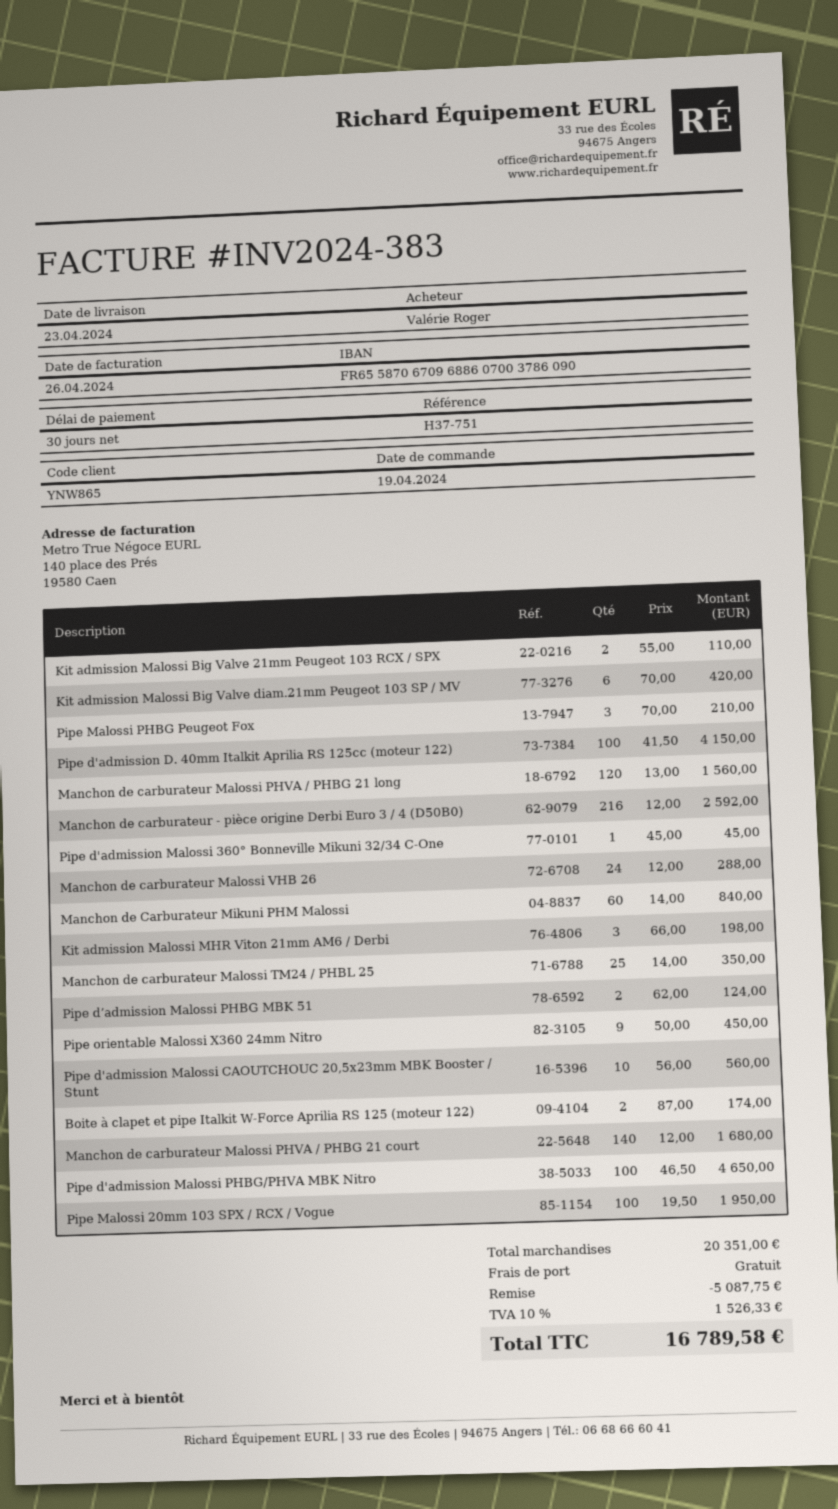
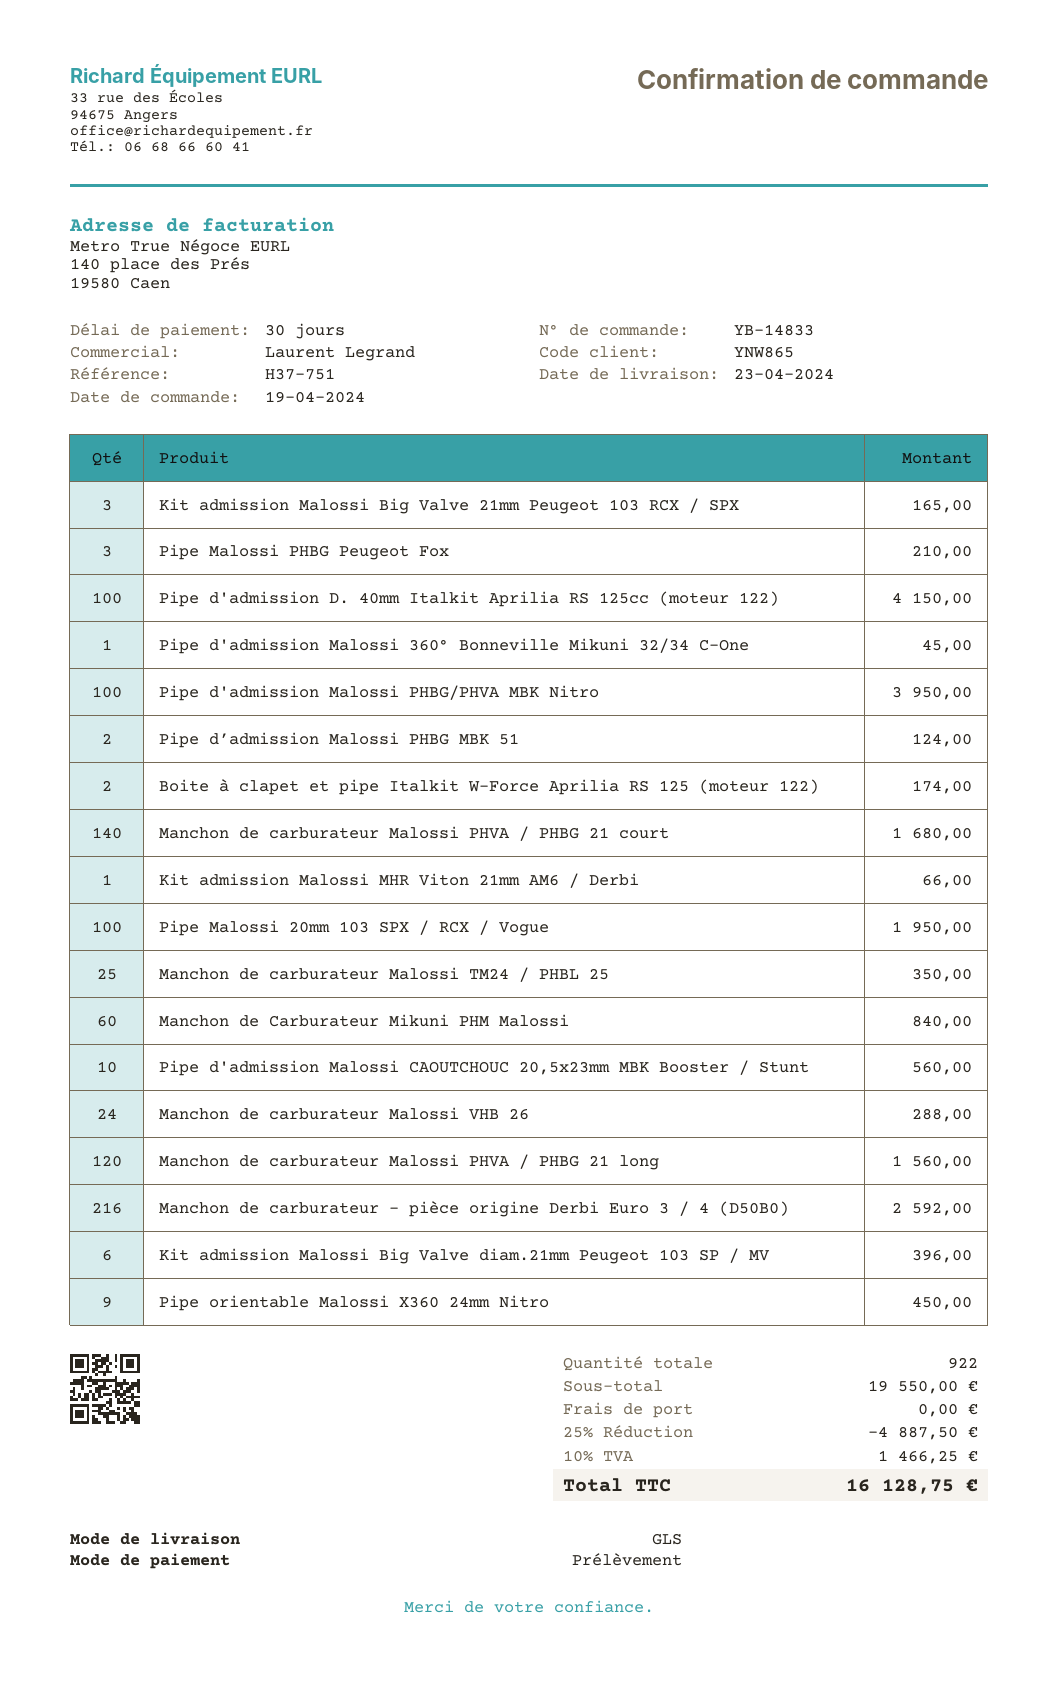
Kit admission Malossi Big Valve 21mm Peugeot 103 RCX / SPX: 2 for 110.00 -> 3 for 165.00
Kit admission Malossi Big Valve diam.21mm Peugeot 103 SP / MV: 6 for 420.00 -> 6 for 396.00
Kit admission Malossi MHR Viton 21mm AM6 / Derbi: 3 for 198.00 -> 1 for 66.00
Pipe d'admission Malossi PHBG/PHVA MBK Nitro: 100 for 4650.00 -> 100 for 3950.00
subtotal: 20351.00 -> 19550.00
discount: 5087.75 -> 4887.50
tax: 10% = 1526.33 -> 10% = 1466.25
total: 16789.58 -> 16128.75

